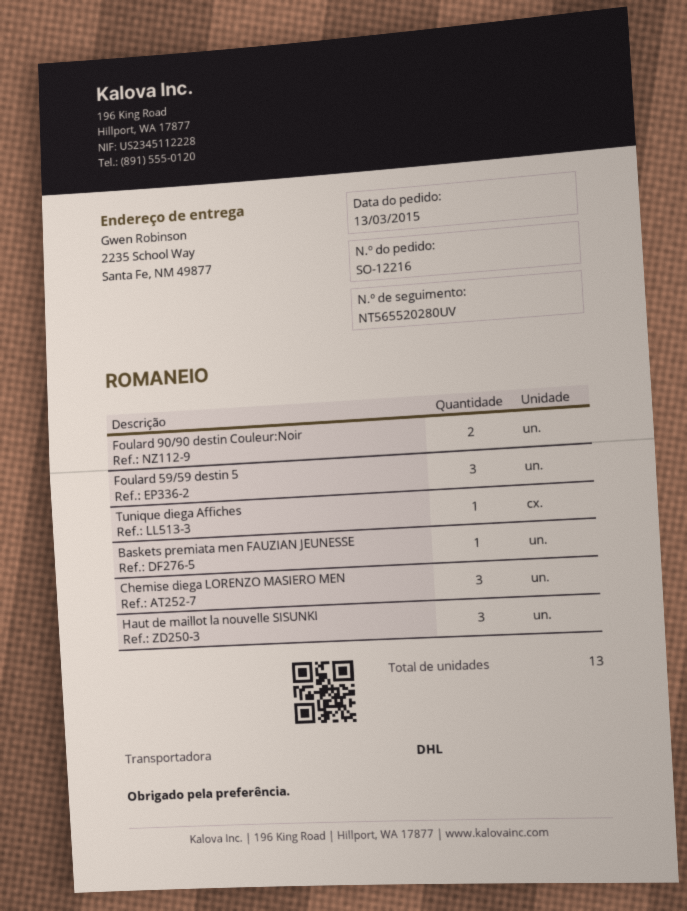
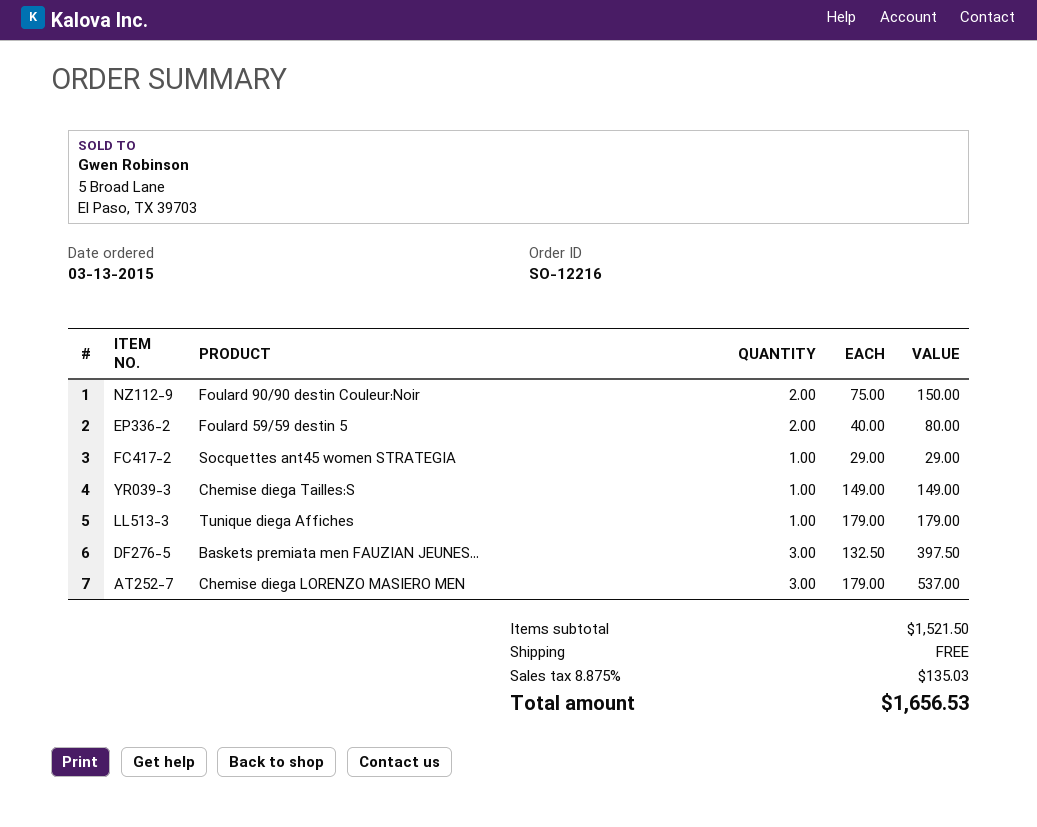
Foulard 59/59 destin 5: 3 -> 2
Baskets premiata men FAUZIAN JEUNESSE: 1 -> 3
Haut de maillot la nouvelle SISUNKI: 3 -> none
Socquettes ant45 women STRATEGIA: none -> 1
Chemise diega Tailles:S: none -> 1

